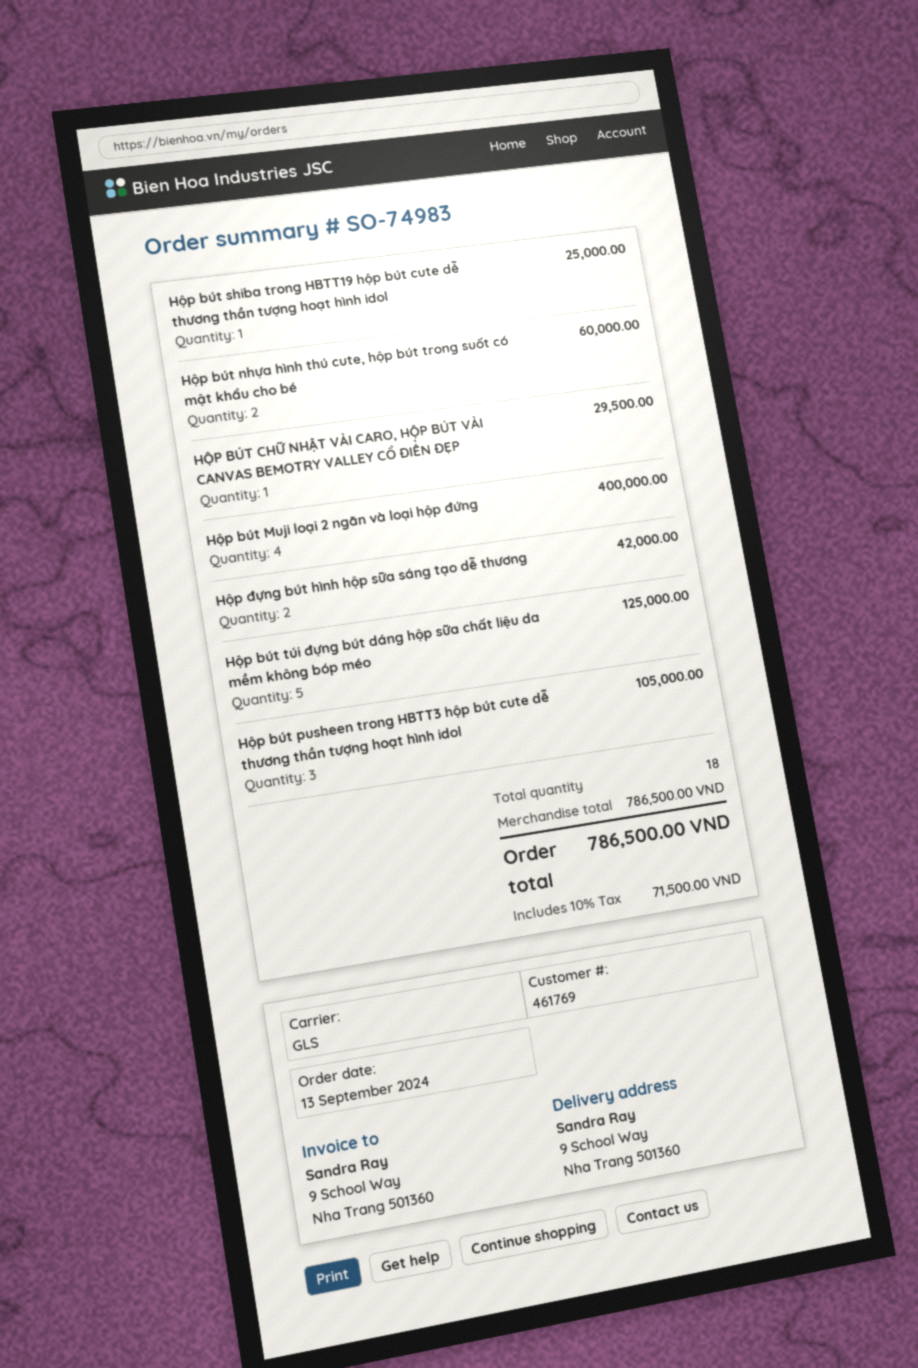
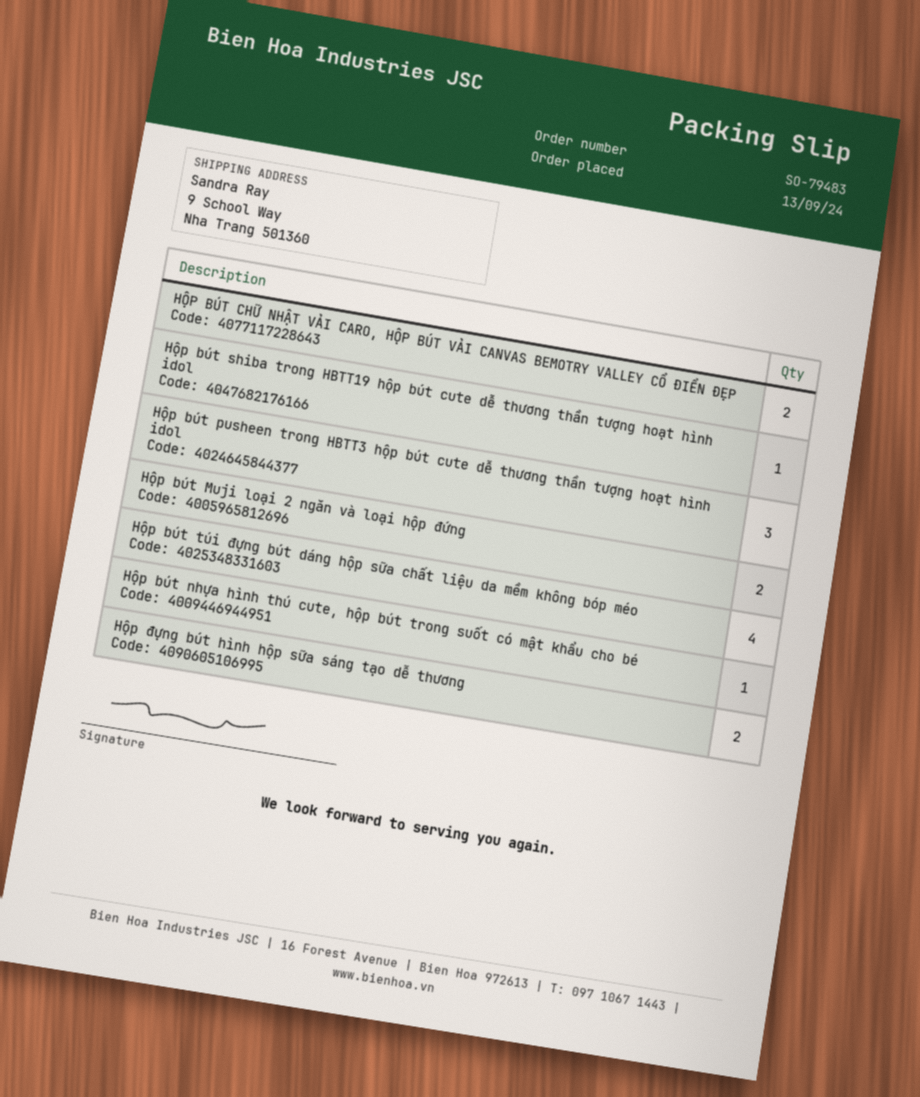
order number: SO-74983 -> SO-79483
Hộp bút nhựa hình thú cute, hộp bút trong suốt có mật khẩu cho bé: 2 -> 1
HỘP BÚT CHỮ NHẬT VẢI CARO, HỘP BÚT VẢI CANVAS BEMOTRY VALLEY CỔ ĐIỂN ĐẸP: 1 -> 2
Hộp bút Muji loại 2 ngăn và loại hộp đứng: 4 -> 2
Hộp bút túi đựng bút dáng hộp sữa chất liệu da mềm không bóp méo: 5 -> 4

